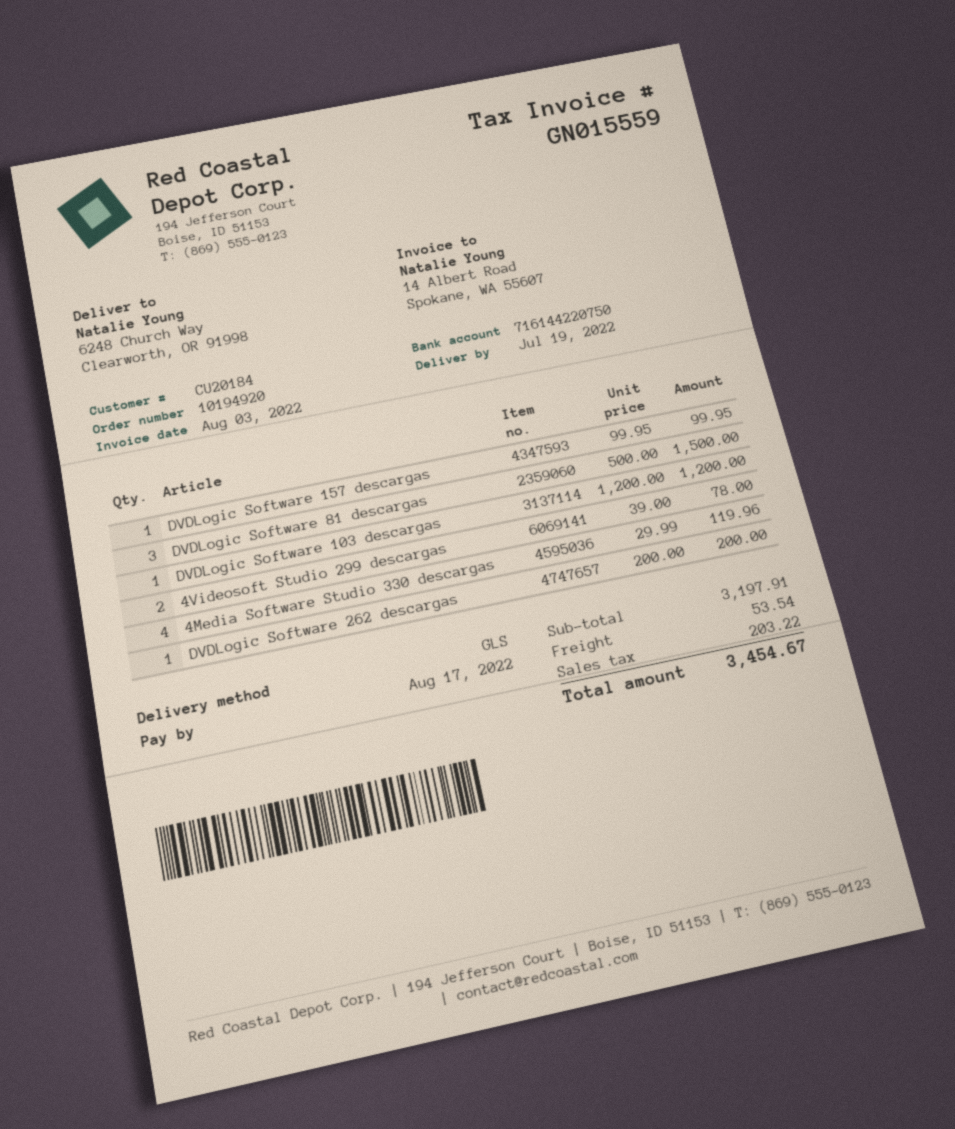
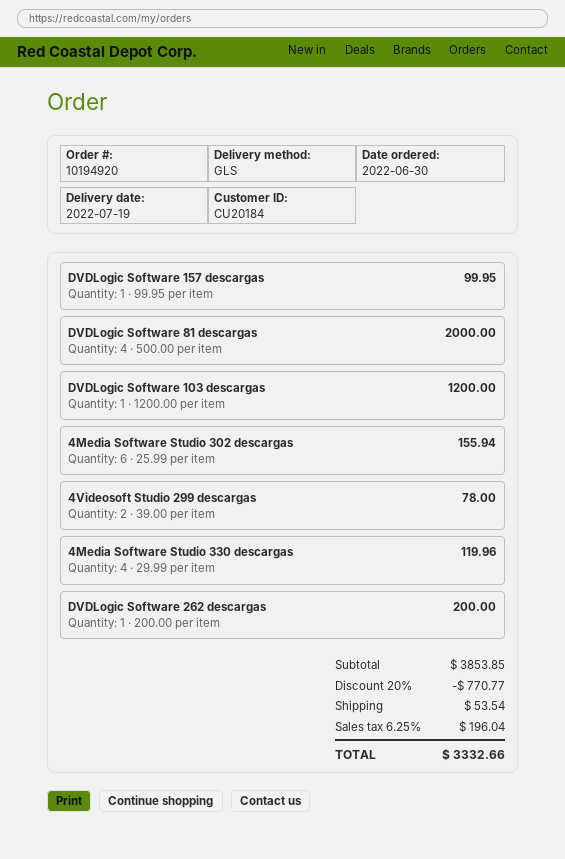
DVDLogic Software 81 descargas: 3 x 500.00 = 1500.00 -> 4 x 500.00 = 2000.00
4Media Software Studio 302 descargas: none -> 6 x 25.99 = 155.94
subtotal: 3197.91 -> 3853.85
discount: none -> 20% = 770.77
tax: 203.22 -> 196.04
total: 3454.67 -> 3332.66

